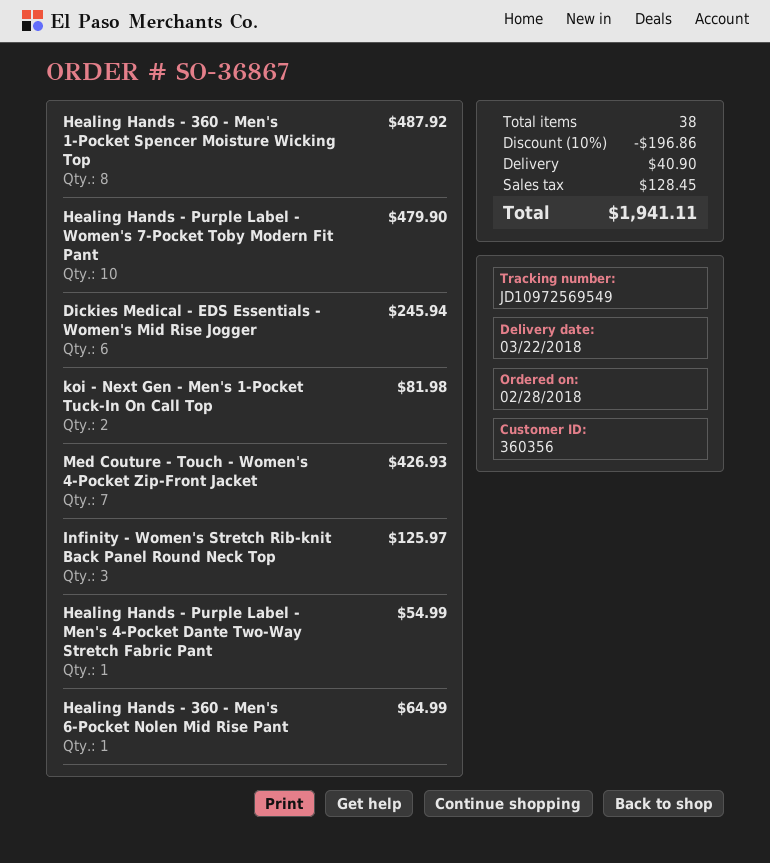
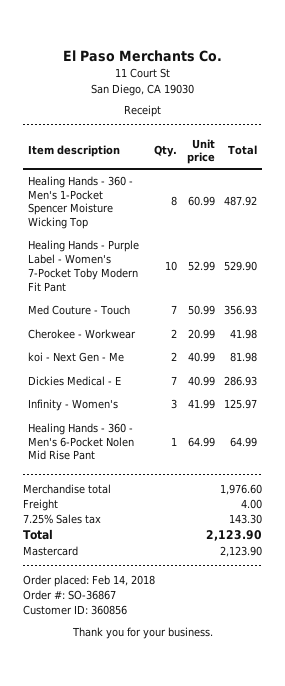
order date: 2018-02-28 -> 2018-02-14
customer number: 360356 -> 360856
Healing Hands - Purple Label - Women's 7-Pocket Toby Modern Fit Pant: 10 for 479.90 -> 10 for 529.90
Dickies Medical - EDS Essentials - Women's Mid Rise Jogger: 6 for 245.94 -> 7 for 286.93
Med Couture - Touch - Women's 4-Pocket Zip-Front Jacket: 7 for 426.93 -> 7 for 356.93
Healing Hands - Purple Label - Men's 4-Pocket Dante Two-Way Stretch Fabric Pant: 1 for 54.99 -> none
Cherokee - Workwear: none -> 2 for 41.98
discount: 10% = 196.86 -> none
shipping: 40.90 -> 4.00
tax: 128.45 -> 143.30
total: 1941.11 -> 2123.90

